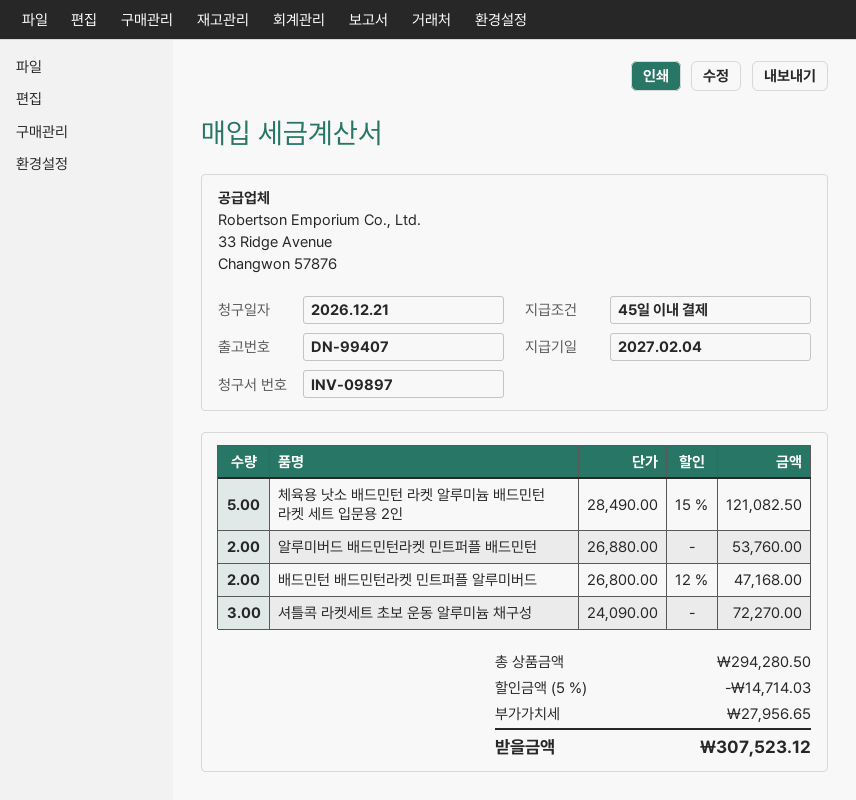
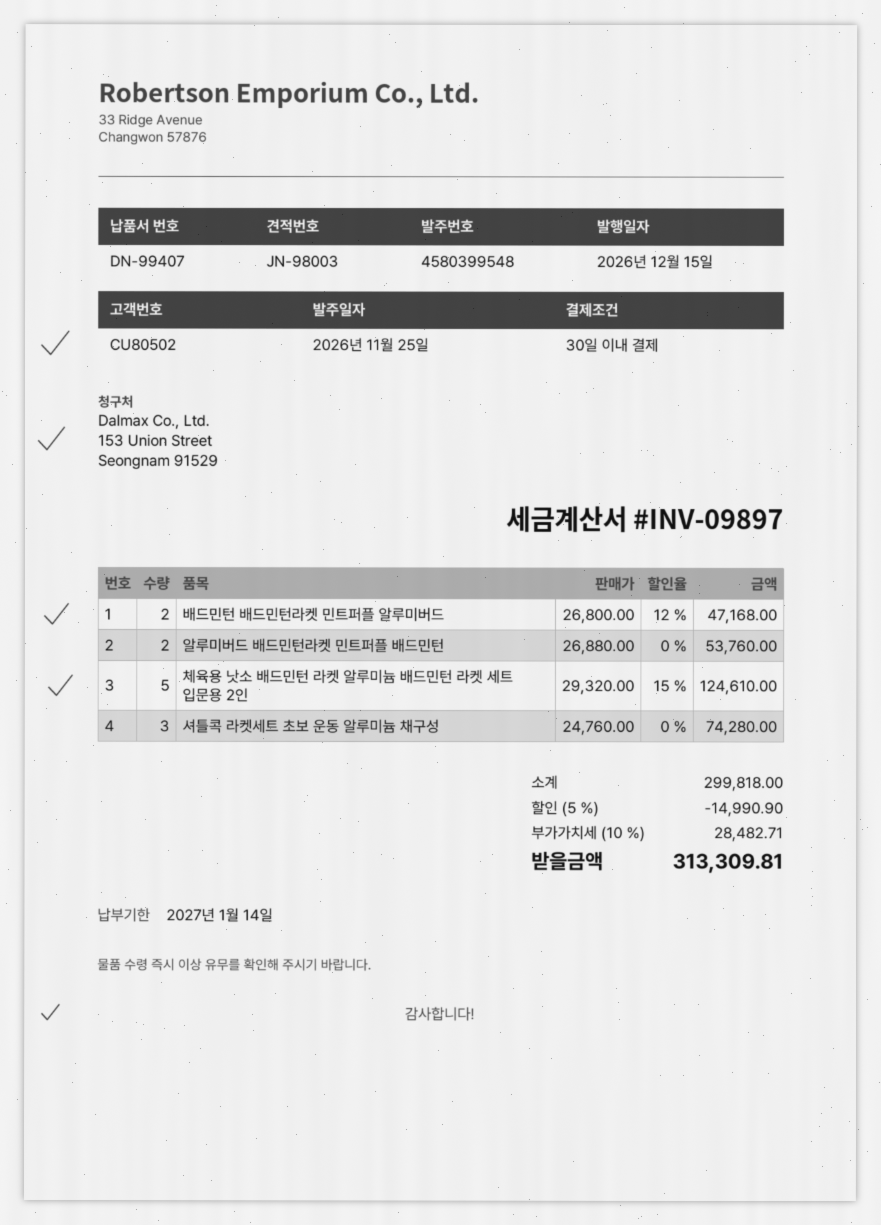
invoice date: 2026-12-21 -> 2026-12-15
payment terms: 45 days -> 30 days
due date: 2027-02-04 -> 2027-01-14
체육용 낫소 배드민턴 라켓 알루미늄 배드민턴 라켓 세트 입문용 2인: 5 x 28490.00 - 15% = 121082.50 -> 5 x 29320.00 - 15% = 124610.00
셔틀콕 라켓세트 초보 운동 알루미늄 채구성: 3 x 24090.00 = 72270.00 -> 3 x 24760.00 = 74280.00
subtotal: 294280.50 -> 299818.00
discount: 5% = 14714.03 -> 5% = 14990.90
tax: 27956.65 -> 28482.71
total: 307523.12 -> 313309.81

